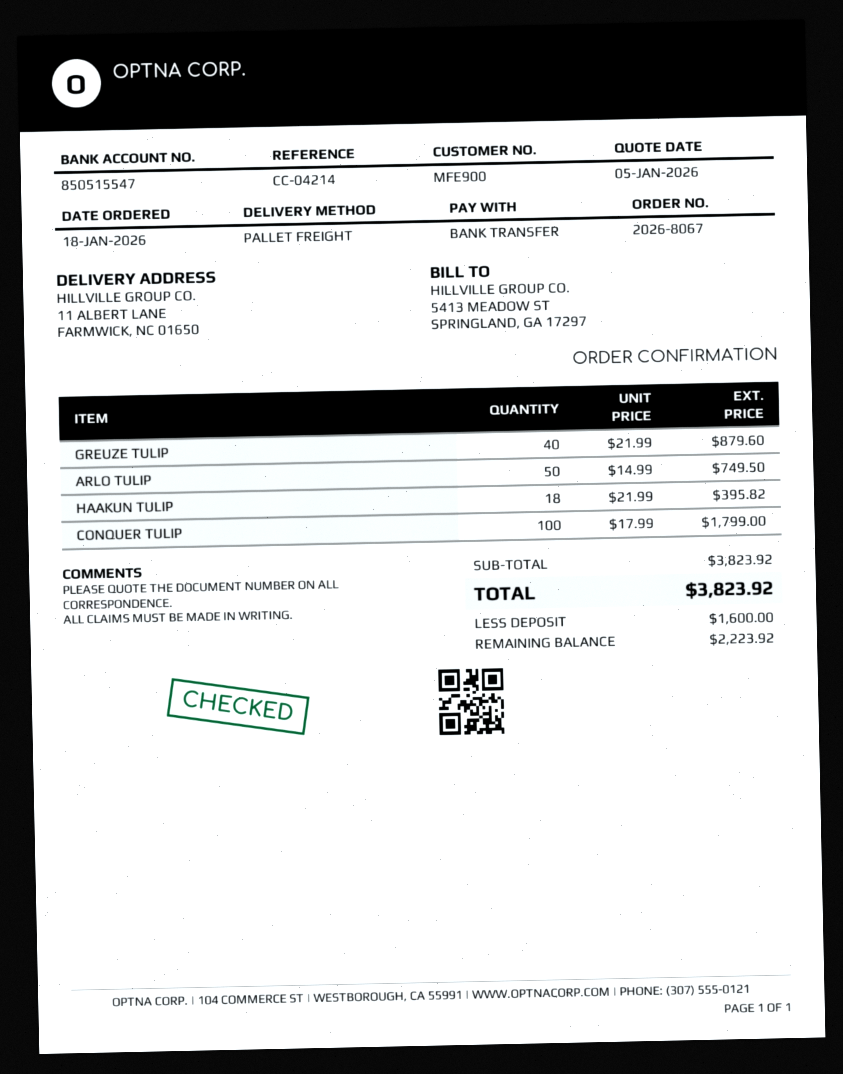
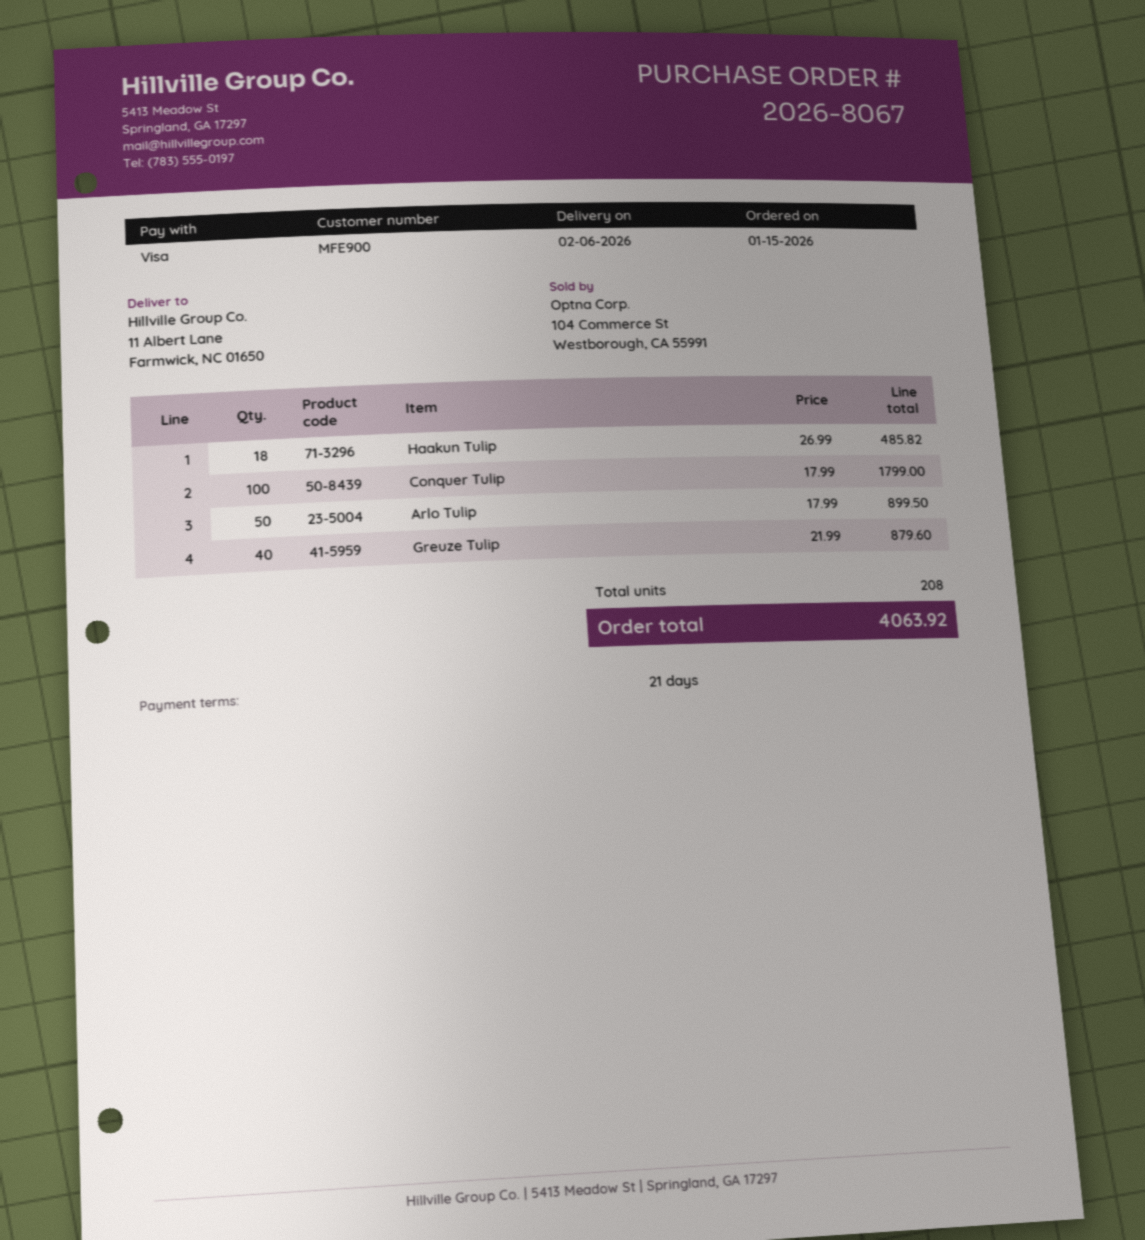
order date: 2026-01-18 -> 2026-01-15
payment method: bank transfer -> Visa
ARLO TULIP: 50 x 14.99 = 749.50 -> 50 x 17.99 = 899.50
HAAKUN TULIP: 18 x 21.99 = 395.82 -> 18 x 26.99 = 485.82
total: 3823.92 -> 4063.92

